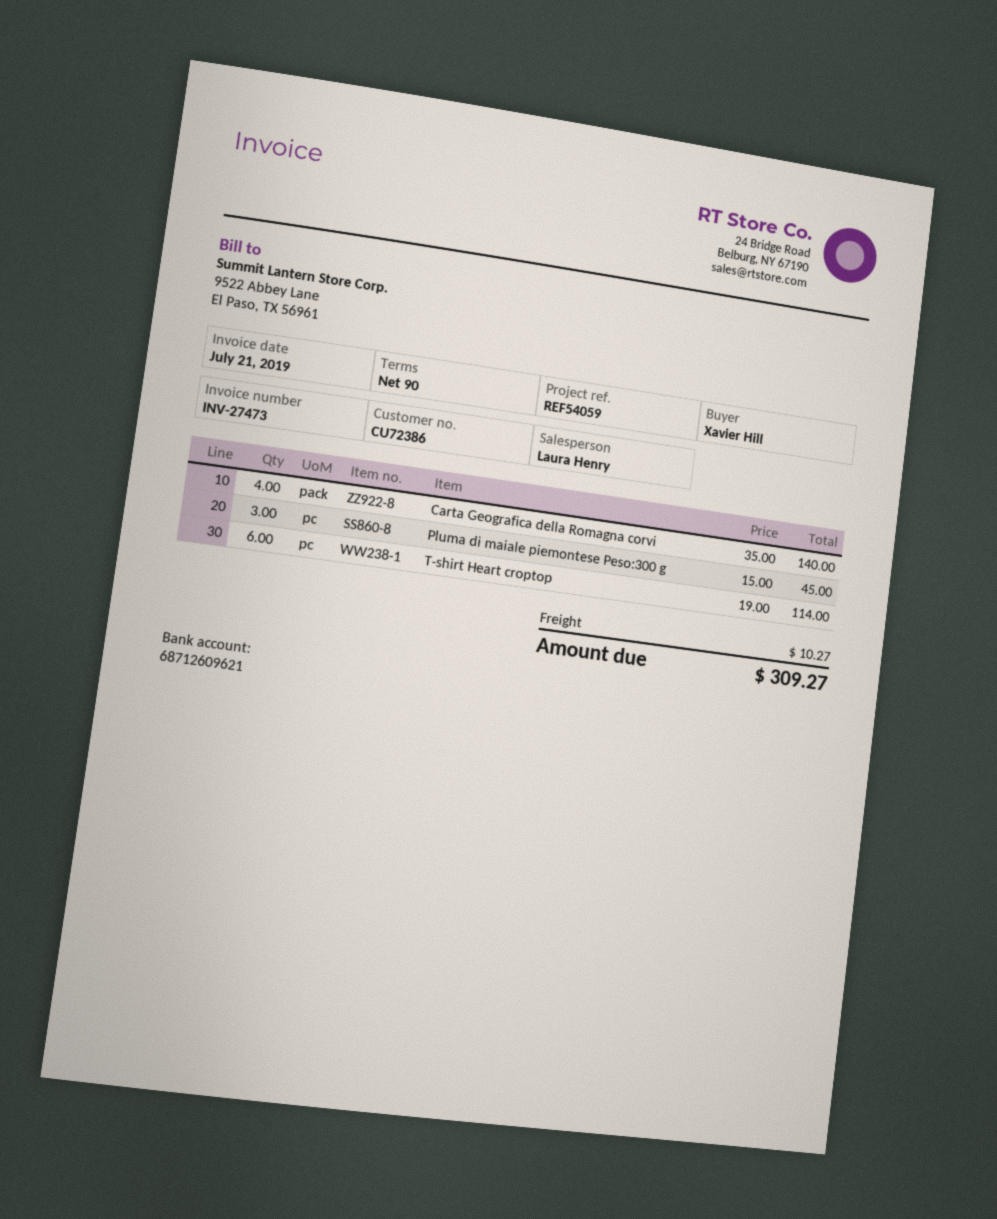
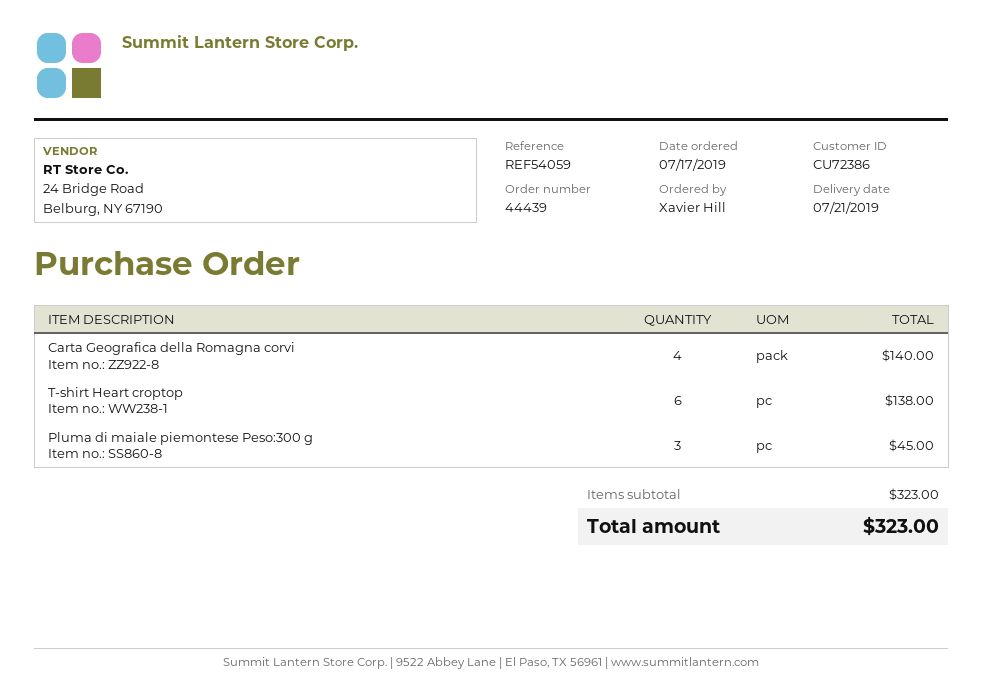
T-shirt Heart croptop: 6 for 114.00 -> 6 for 138.00
shipping: 10.27 -> none
total: 309.27 -> 323.00

